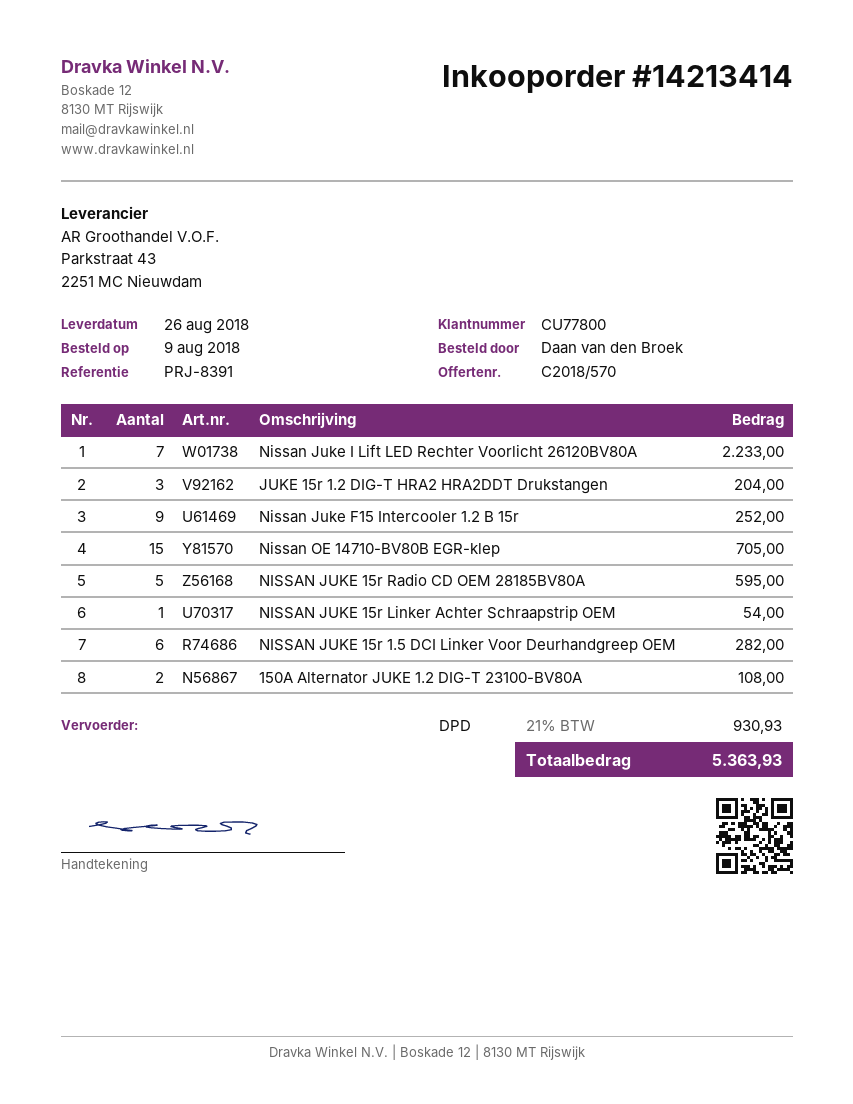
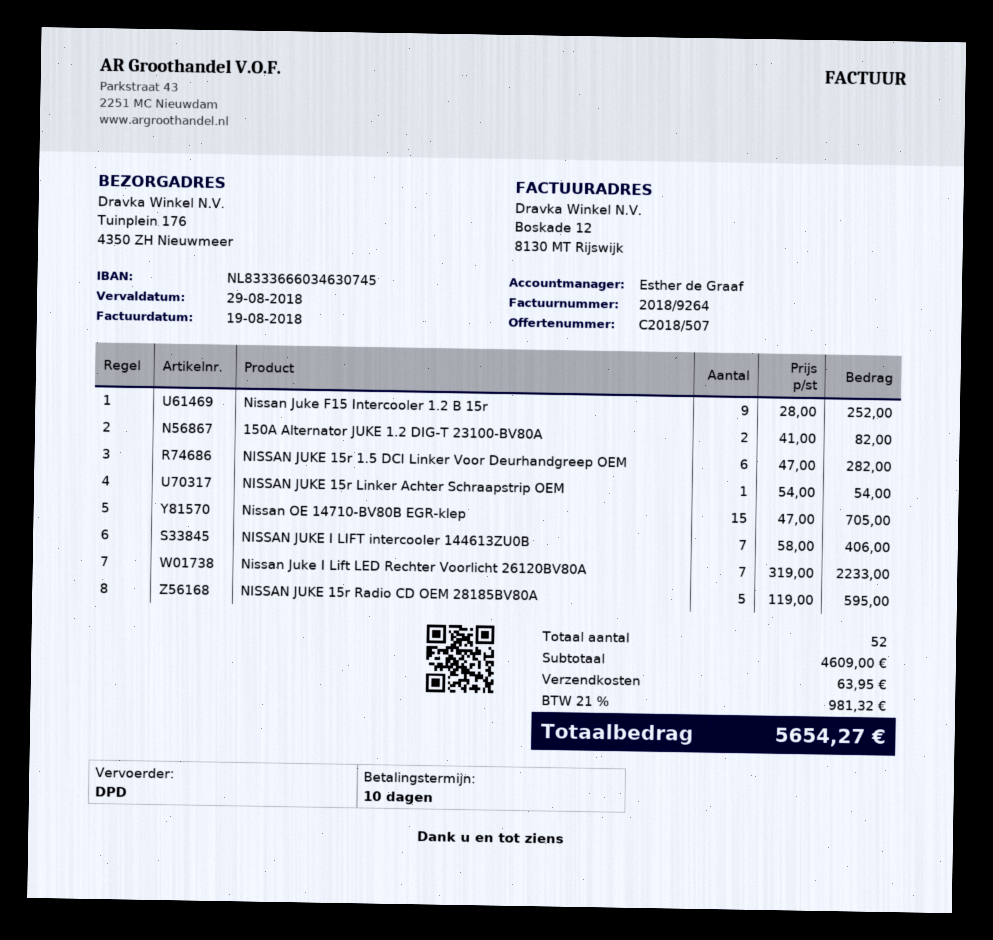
quote number: C2018/570 -> C2018/507
JUKE 15r 1.2 DIG-T HRA2 HRA2DDT Drukstangen: 3 for 204.00 -> none
150A Alternator JUKE 1.2 DIG-T 23100-BV80A: 2 for 108.00 -> 2 for 82.00
NISSAN JUKE I LIFT intercooler 144613ZU0B: none -> 7 for 406.00
shipping: none -> 63.95
tax: 21% = 930.93 -> 21% = 981.32
total: 5363.93 -> 5654.27

